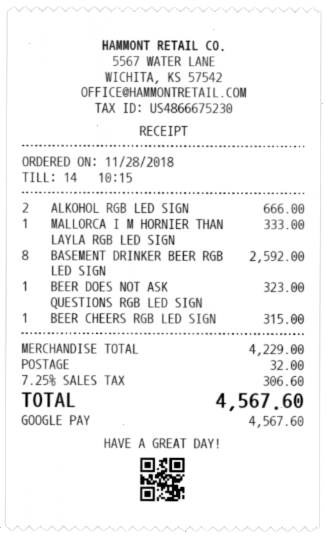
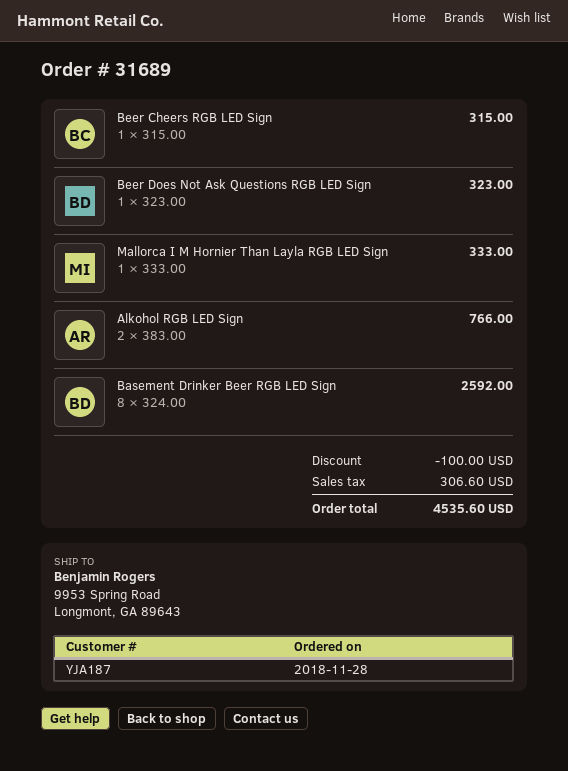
ALKOHOL RGB LED SIGN: 2 for 666.00 -> 2 for 766.00
discount: none -> 100.00
shipping: 32.00 -> none
total: 4567.60 -> 4535.60

